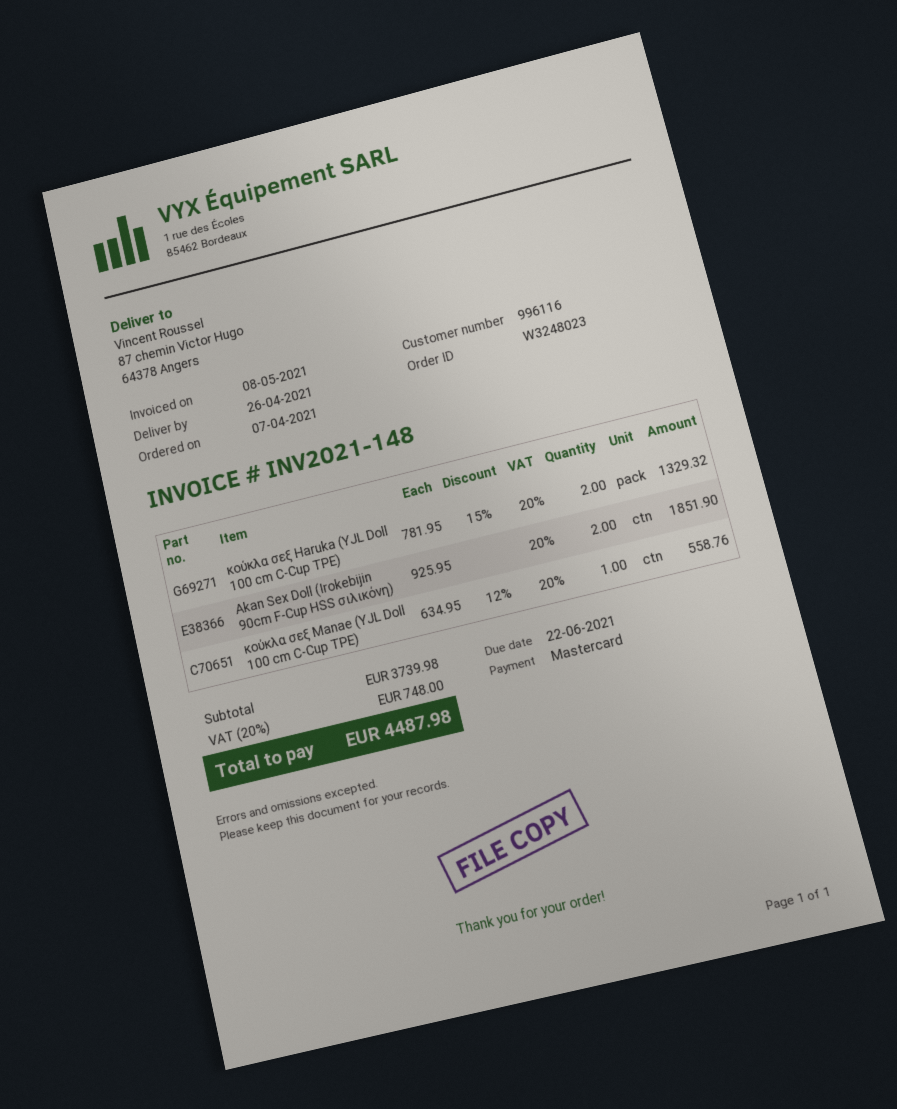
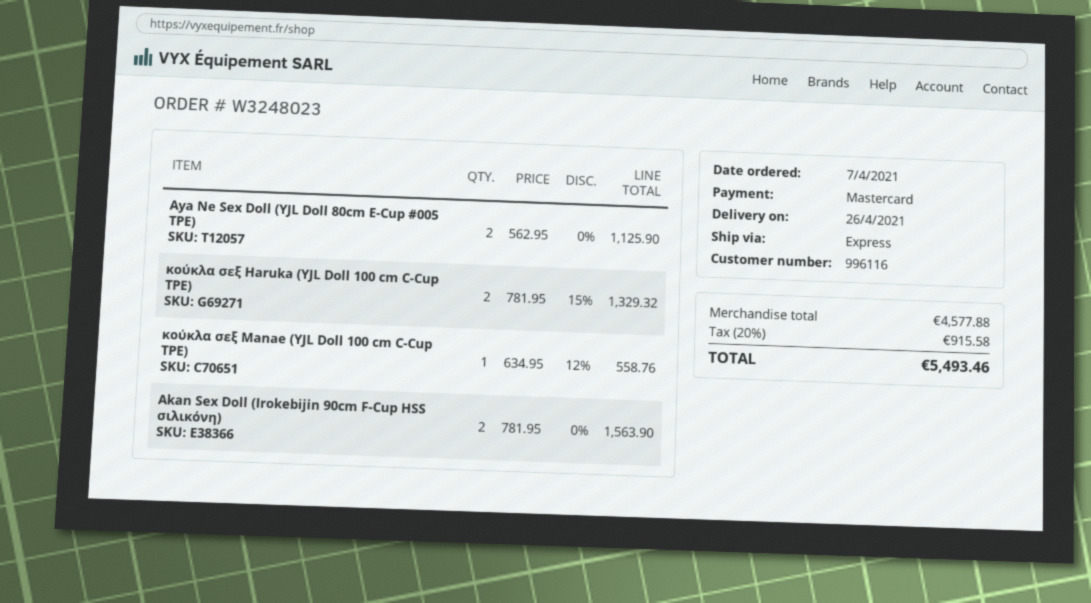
Akan Sex Doll (Irokebijin 90cm F-Cup HSS σιλικόνη): 2 x 925.95 = 1851.90 -> 2 x 781.95 = 1563.90
Aya Ne Sex Doll (YJL Doll 80cm E-Cup #005 TPE): none -> 2 x 562.95 = 1125.90
subtotal: 3739.98 -> 4577.88
tax: 20% = 748.00 -> 20% = 915.58
total: 4487.98 -> 5493.46

